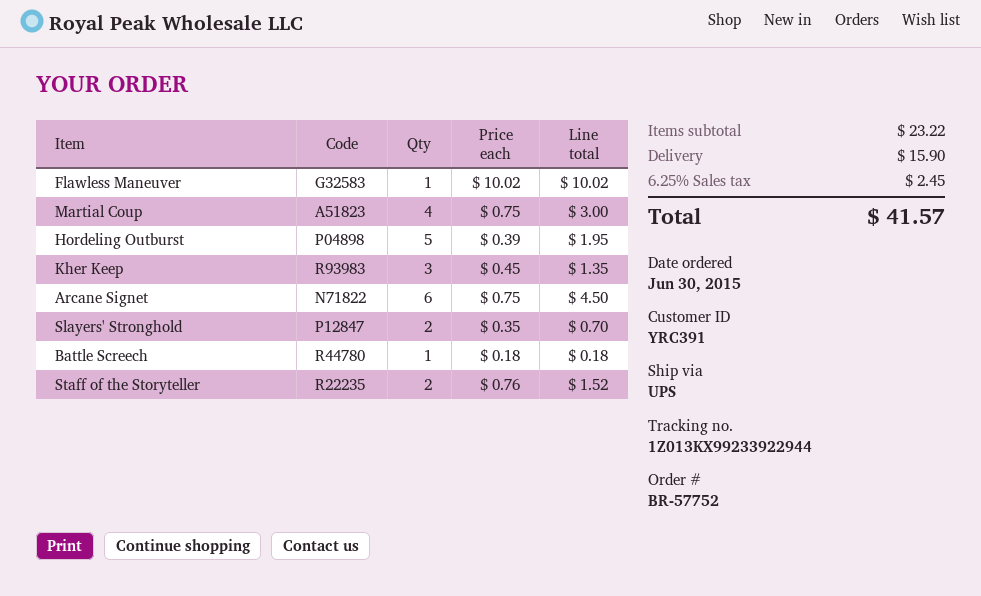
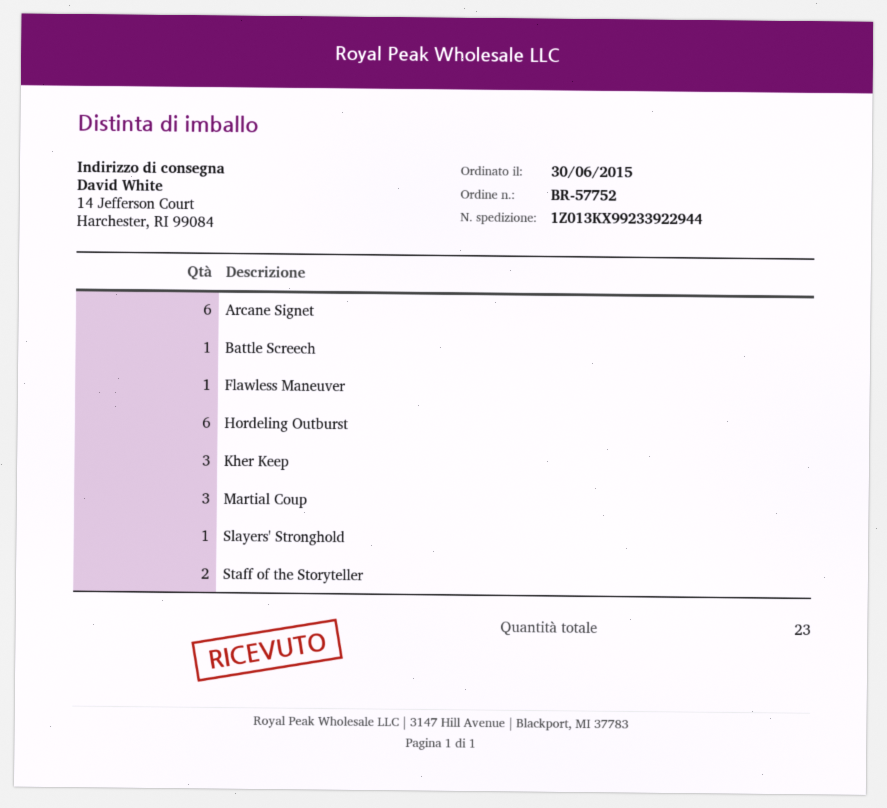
Martial Coup: 4 -> 3
Hordeling Outburst: 5 -> 6
Slayers' Stronghold: 2 -> 1

